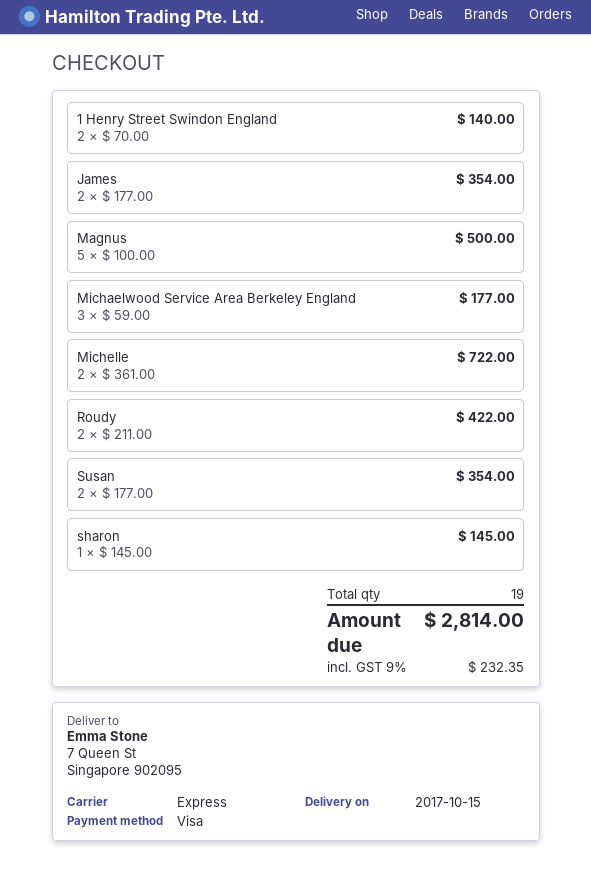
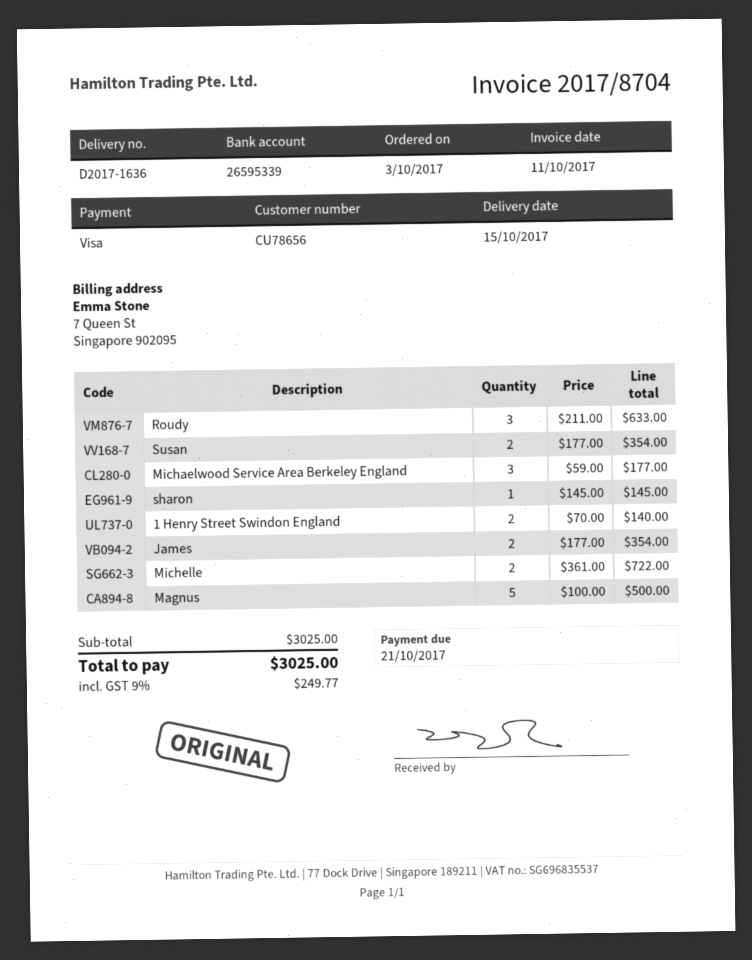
Roudy: 2 x 211.00 = 422.00 -> 3 x 211.00 = 633.00
tax: 9% = 232.35 -> 9% = 249.77
total: 2814.00 -> 3025.00

